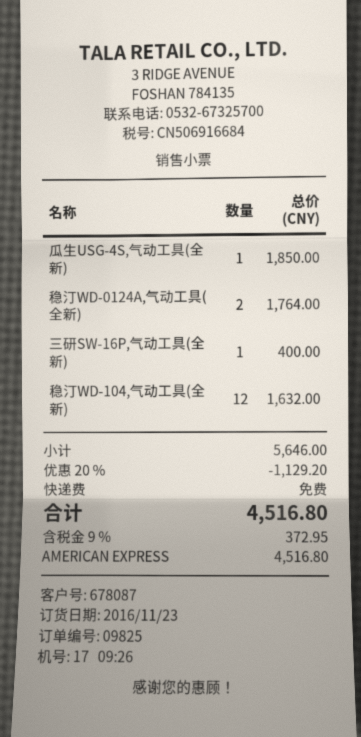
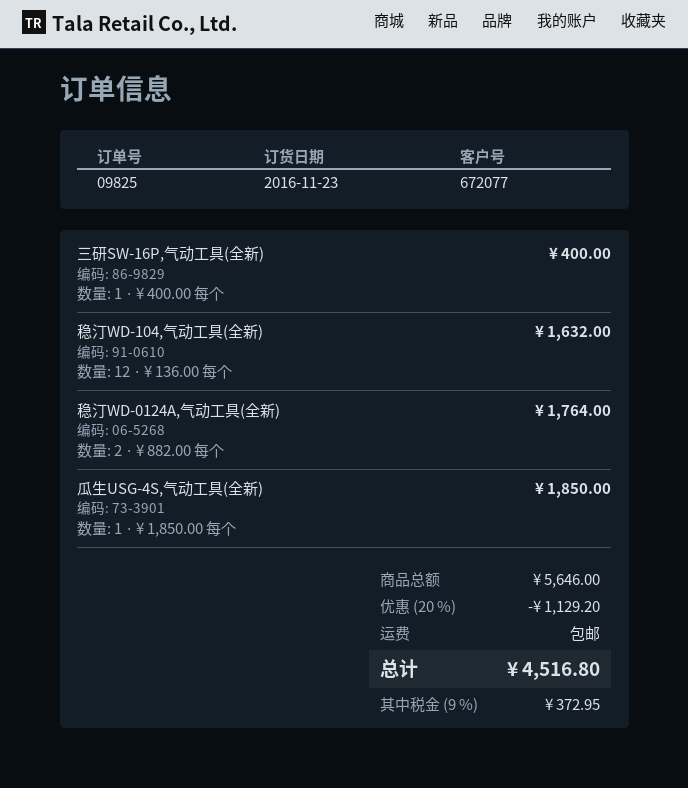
customer number: 678087 -> 672077

